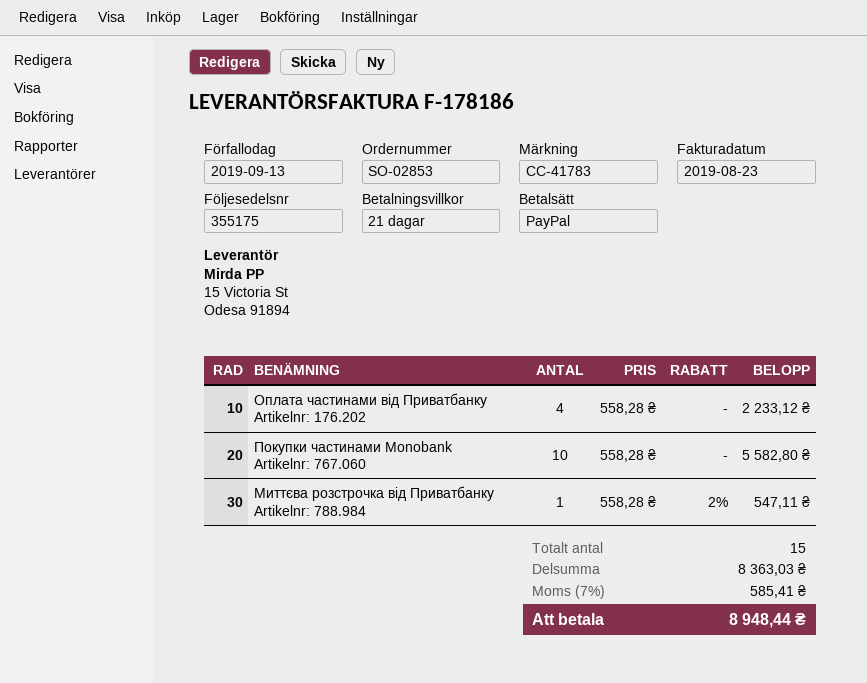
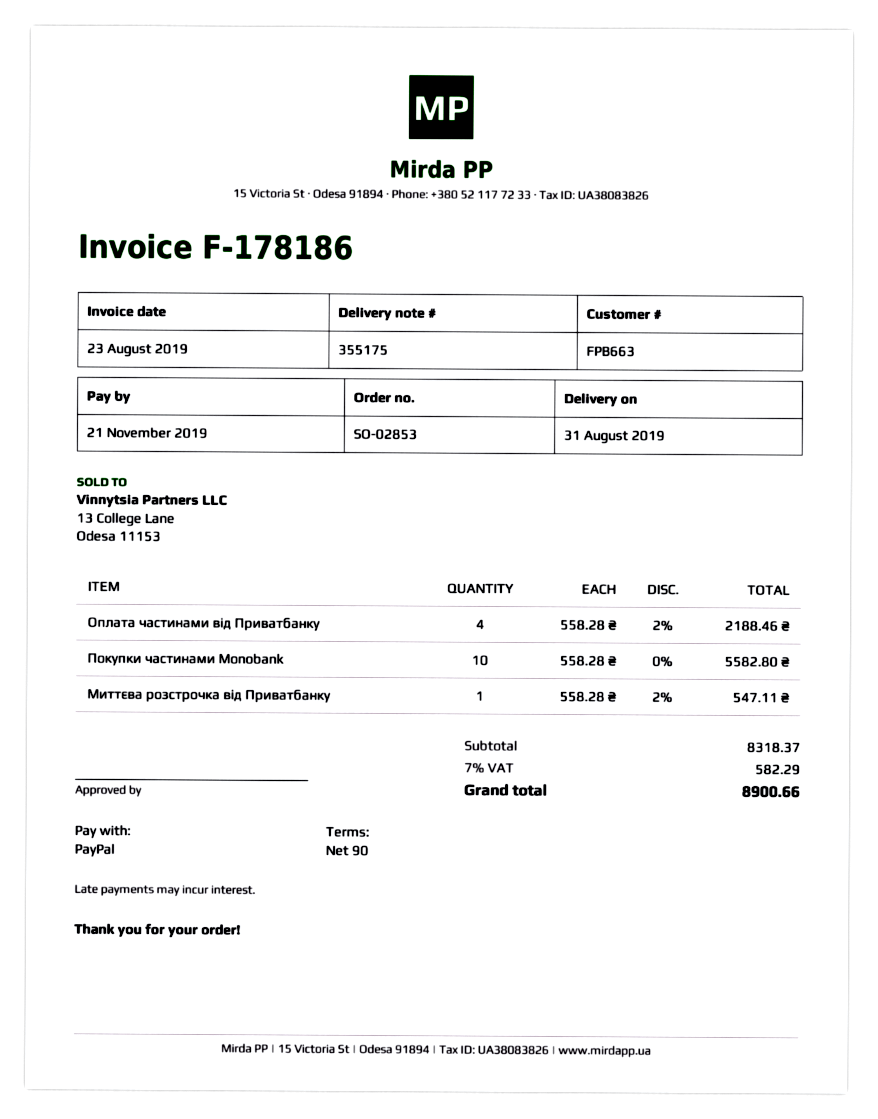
payment terms: 21 days -> 90 days
due date: 2019-09-13 -> 2019-11-21
Оплата частинами від Приватбанку: 4 x 558.28 = 2233.12 -> 4 x 558.28 - 2% = 2188.46
subtotal: 8363.03 -> 8318.37
tax: 7% = 585.41 -> 7% = 582.29
total: 8948.44 -> 8900.66

